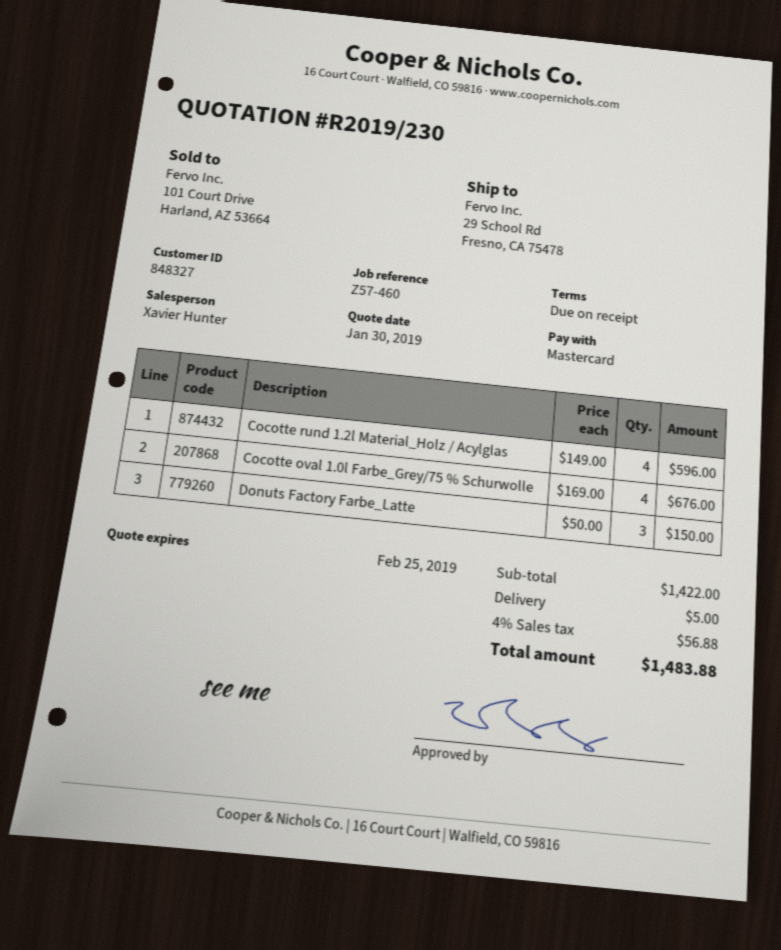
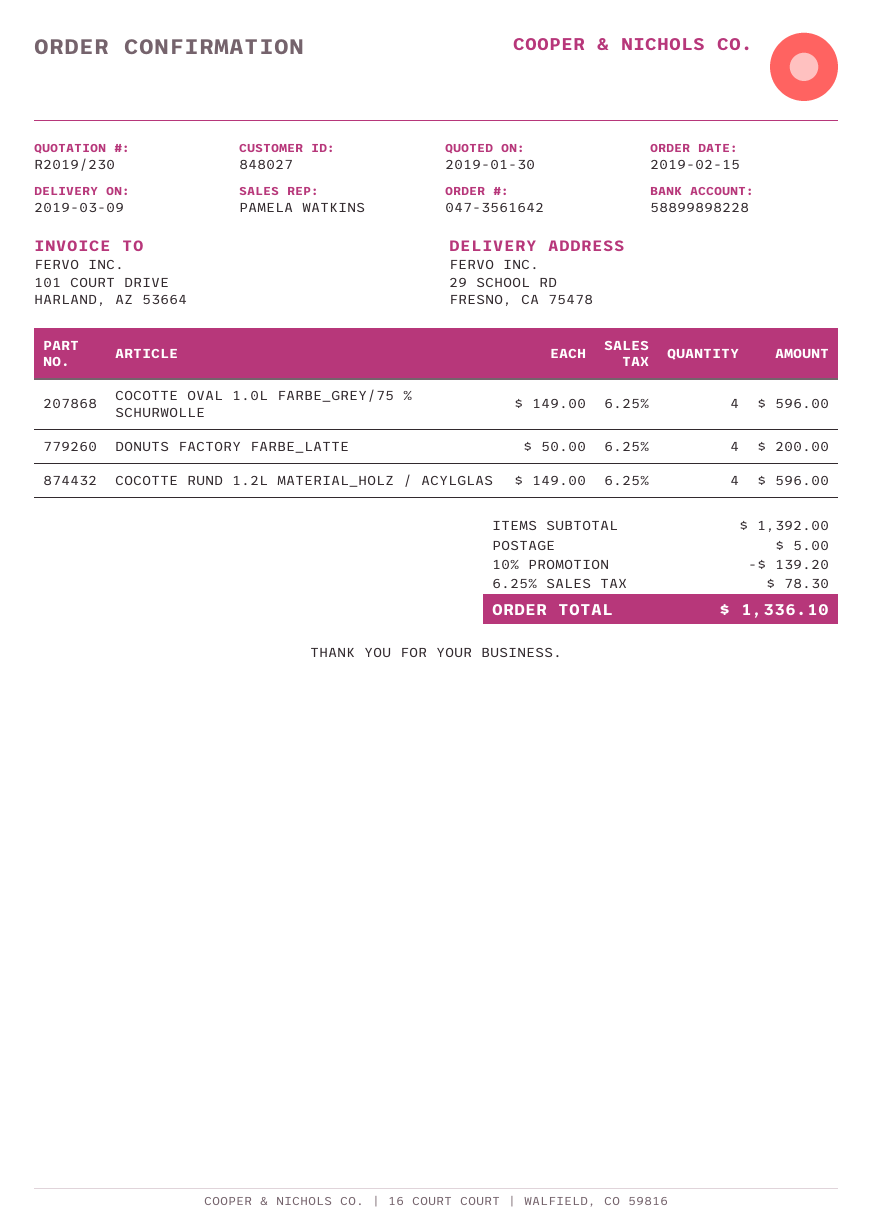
customer number: 848327 -> 848027
sales rep: Xavier Hunter -> PAMELA WATKINS
Cocotte oval 1.0l Farbe_Grey/75 % Schurwolle: 4 x 169.00 = 676.00 -> 4 x 149.00 = 596.00
Donuts Factory Farbe_Latte: 3 x 50.00 = 150.00 -> 4 x 50.00 = 200.00
subtotal: 1422.00 -> 1392.00
discount: none -> 10% = 139.20
tax: 4% = 56.88 -> 6.25% = 78.30
total: 1483.88 -> 1336.10

